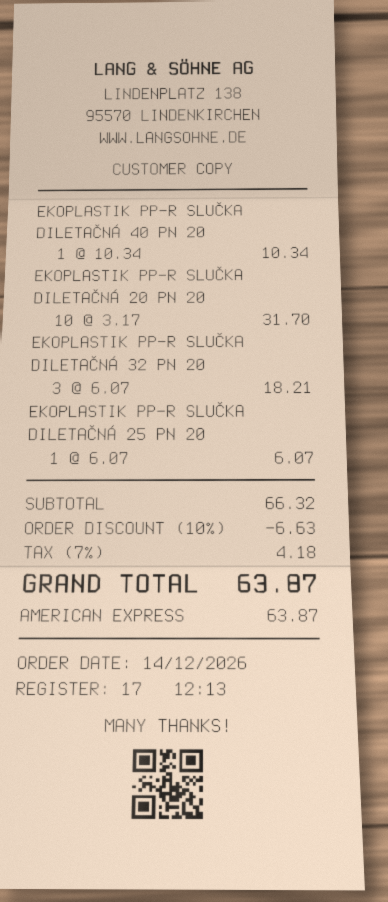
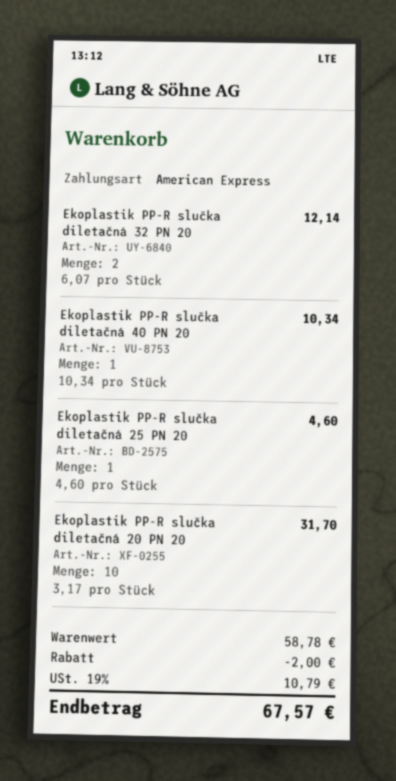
EKOPLASTIK PP-R SLUČKA DILETAČNÁ 32 PN 20: 3 x 6.07 = 18.21 -> 2 x 6.07 = 12.14
EKOPLASTIK PP-R SLUČKA DILETAČNÁ 25 PN 20: 1 x 6.07 = 6.07 -> 1 x 4.60 = 4.60
subtotal: 66.32 -> 58.78
discount: 6.63 -> 2.00
tax: 7% = 4.18 -> 19% = 10.79
total: 63.87 -> 67.57

